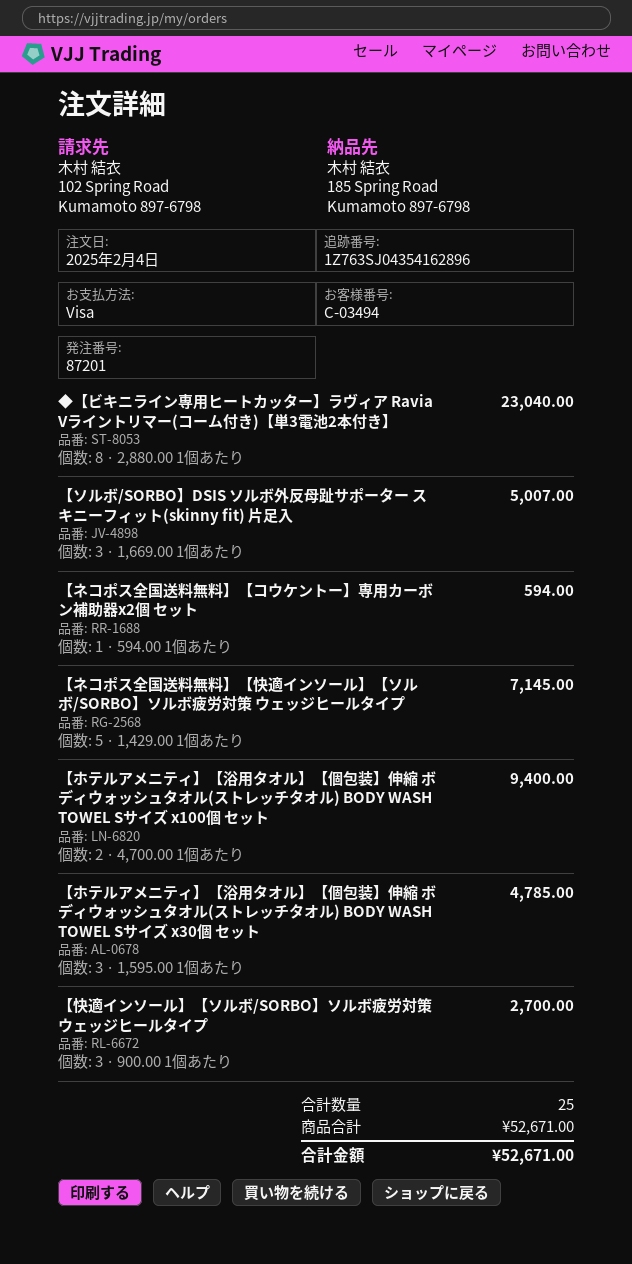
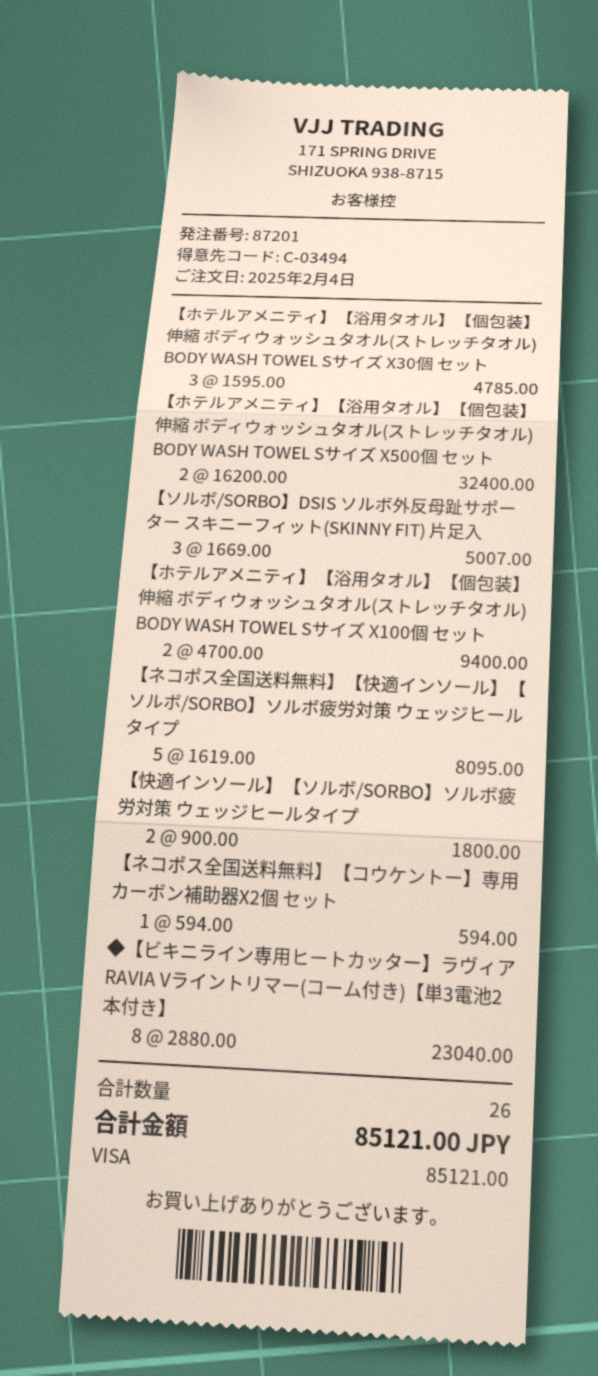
【ネコポス全国送料無料】【快適インソール】【ソルボ/SORBO】ソルボ疲労対策 ウェッジヒールタイプ: 5 x 1429.00 = 7145.00 -> 5 x 1619.00 = 8095.00
【快適インソール】【ソルボ/SORBO】ソルボ疲労対策 ウェッジヒールタイプ: 3 x 900.00 = 2700.00 -> 2 x 900.00 = 1800.00
【ホテルアメニティ】【浴用タオル】【個包装】伸縮 ボディウォッシュタオル(ストレッチタオル) BODY WASH TOWEL Sサイズ X500個 セット: none -> 2 x 16200.00 = 32400.00
total quantity: 25 -> 26
total: 52671.00 -> 85121.00

